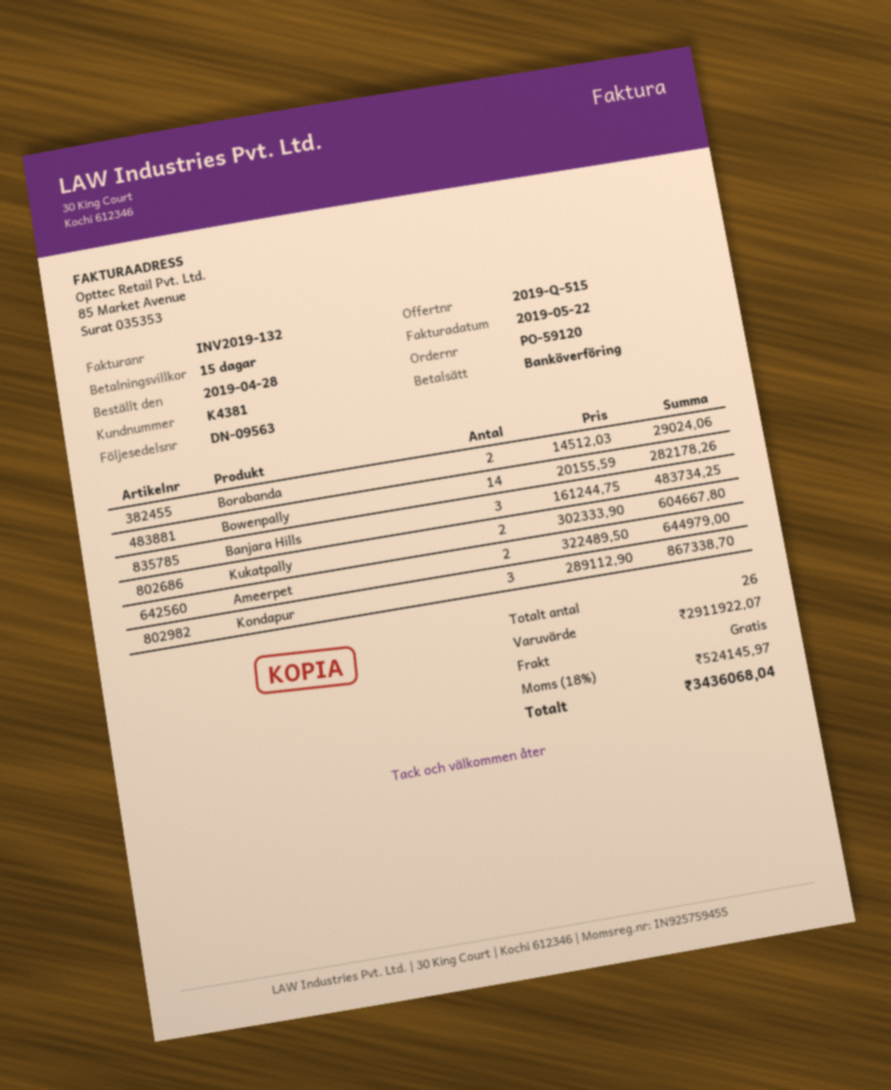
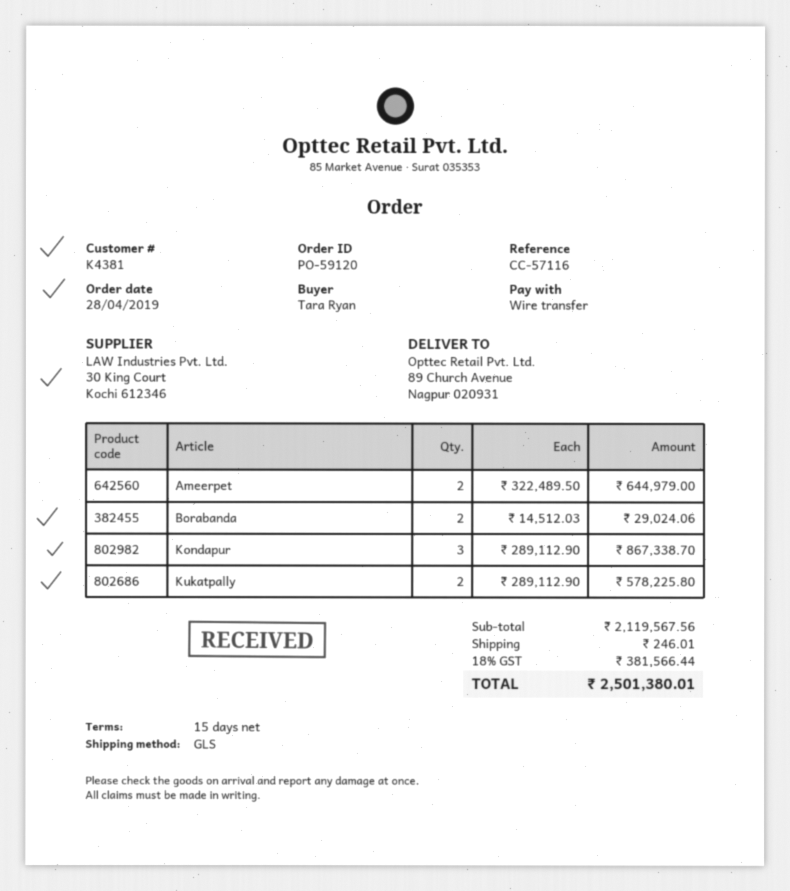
Bowenpally: 14 x 20155.59 = 282178.26 -> none
Banjara Hills: 3 x 161244.75 = 483734.25 -> none
Kukatpally: 2 x 302333.90 = 604667.80 -> 2 x 289112.90 = 578225.80
subtotal: 2911922.07 -> 2119567.56
shipping: 0.00 -> 246.01
tax: 18% = 524145.97 -> 18% = 381566.44
total: 3436068.04 -> 2501380.01

